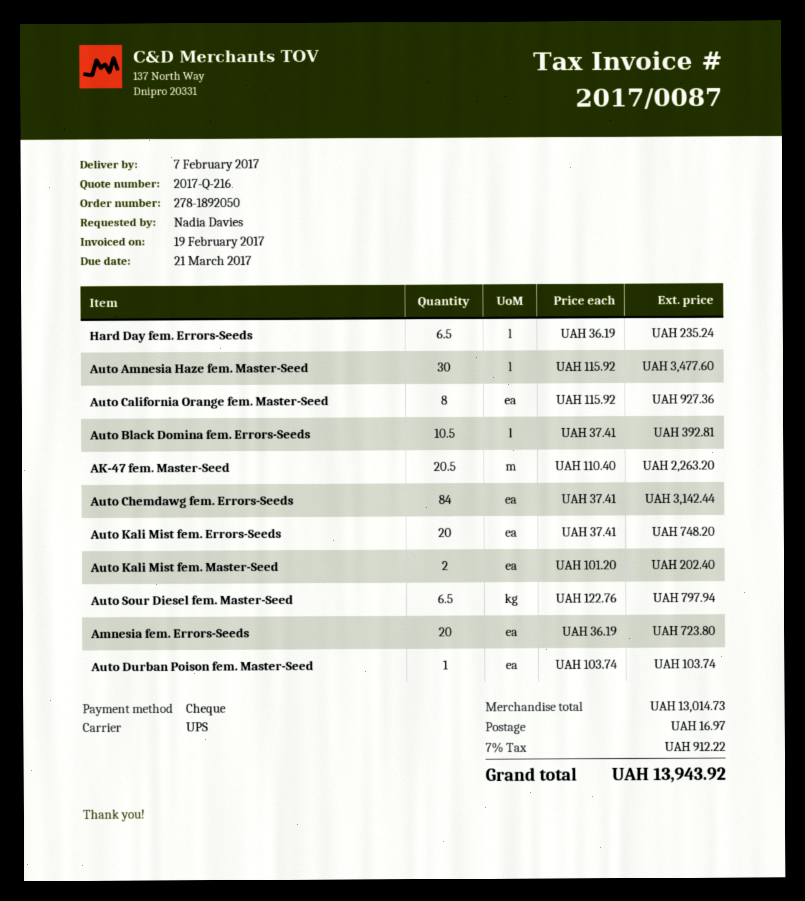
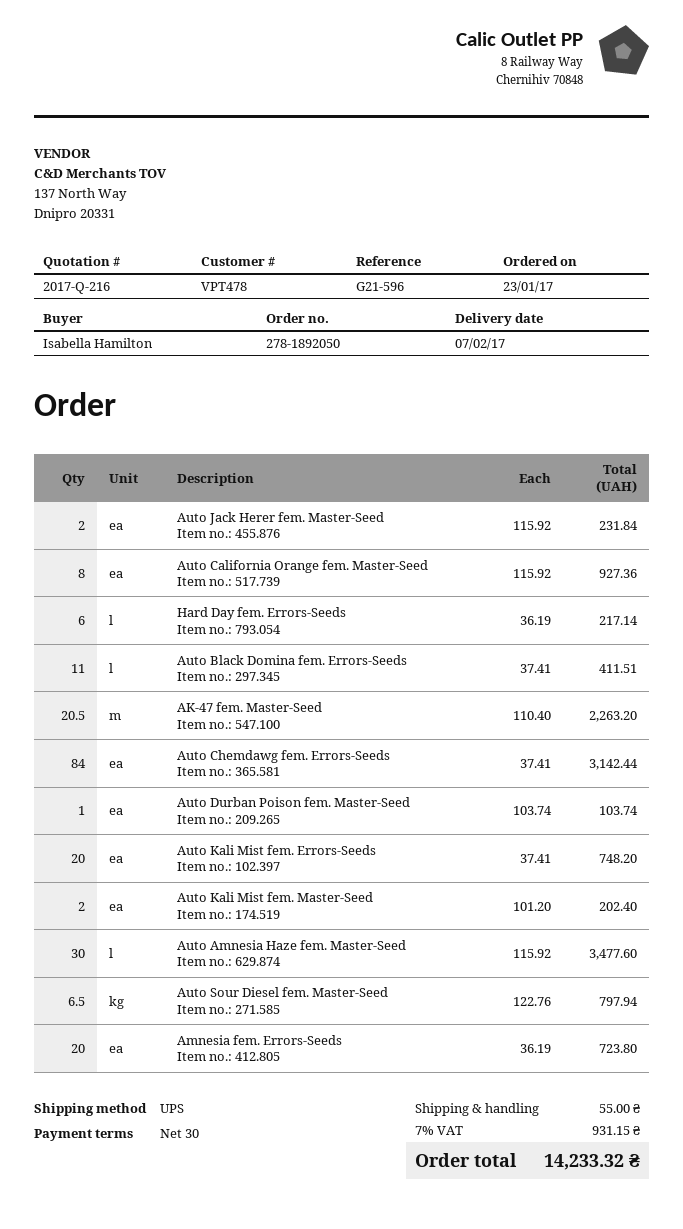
ordered by: Nadia Davies -> Isabella Hamilton
Hard Day fem. Errors-Seeds: 6.5 x 36.19 = 235.24 -> 6 x 36.19 = 217.14
Auto Black Domina fem. Errors-Seeds: 10.5 x 37.41 = 392.81 -> 11 x 37.41 = 411.51
Auto Jack Herer fem. Master-Seed: none -> 2 x 115.92 = 231.84
shipping: 16.97 -> 55.00
tax: 7% = 912.22 -> 7% = 931.15
total: 13943.92 -> 14233.32

